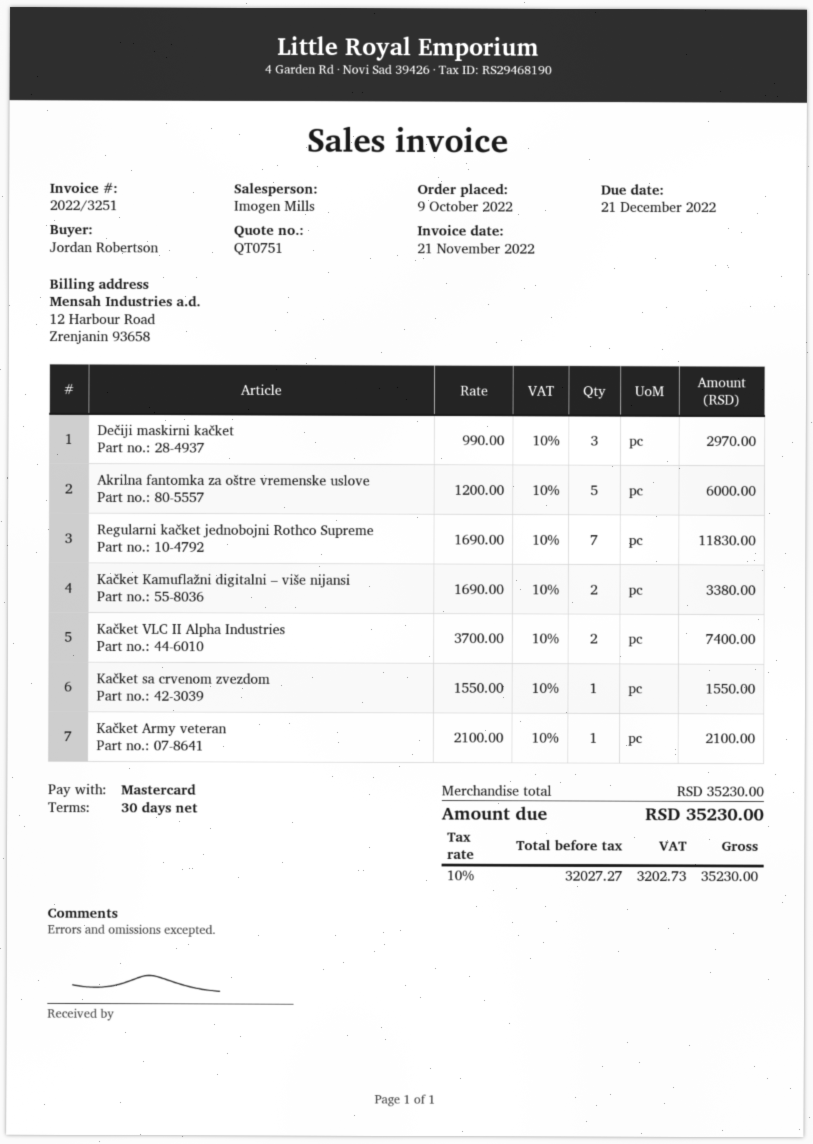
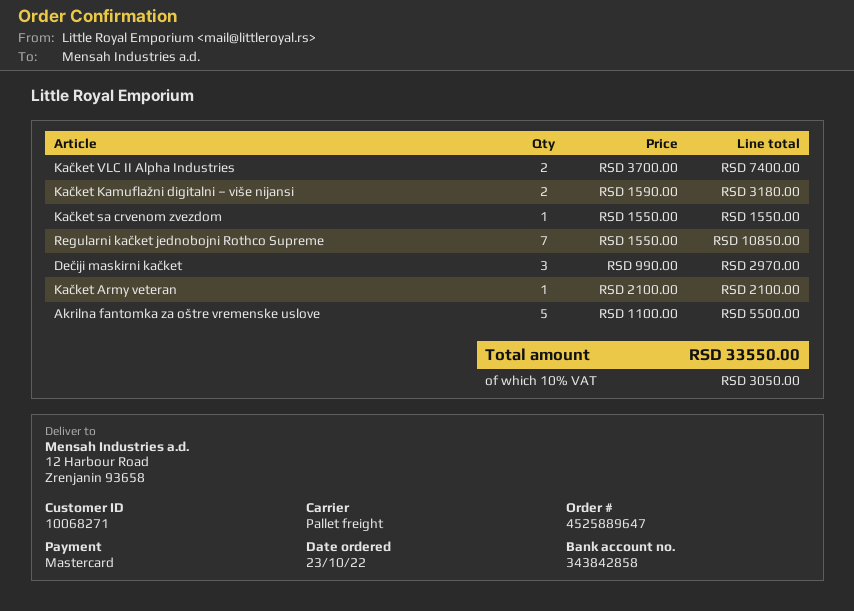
order date: 2022-10-09 -> 2022-10-23
Akrilna fantomka za oštre vremenske uslove: 5 x 1200.00 = 6000.00 -> 5 x 1100.00 = 5500.00
Regularni kačket jednobojni Rothco Supreme: 7 x 1690.00 = 11830.00 -> 7 x 1550.00 = 10850.00
Kačket Kamuflažni digitalni – više nijansi: 2 x 1690.00 = 3380.00 -> 2 x 1590.00 = 3180.00
tax: 10% = 3202.73 -> 10% = 3050.00
total: 35230.00 -> 33550.00

